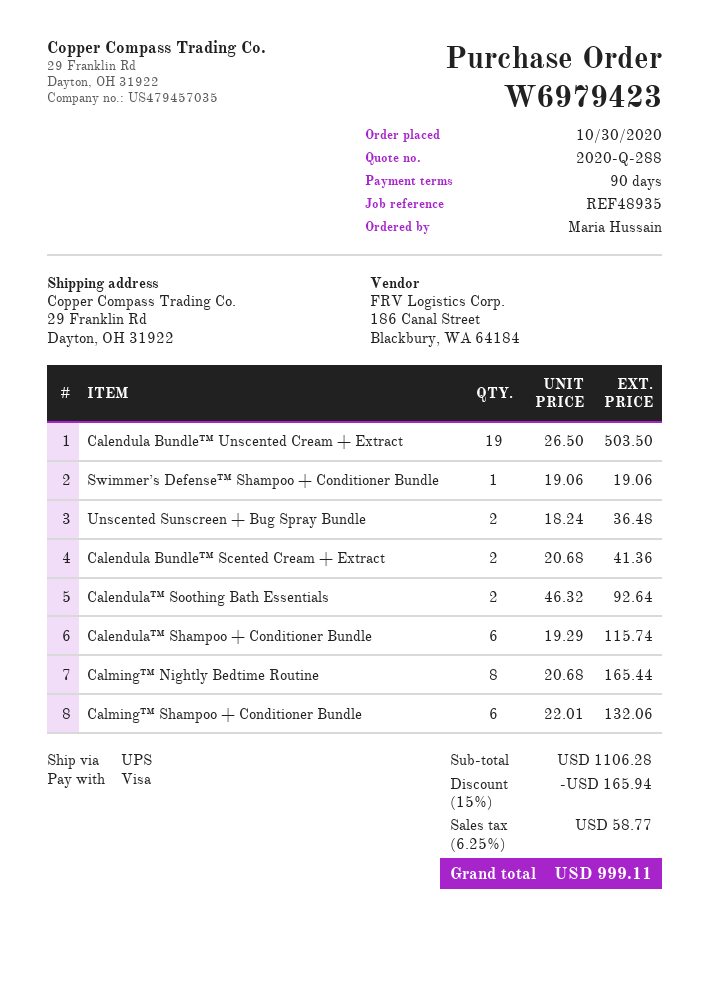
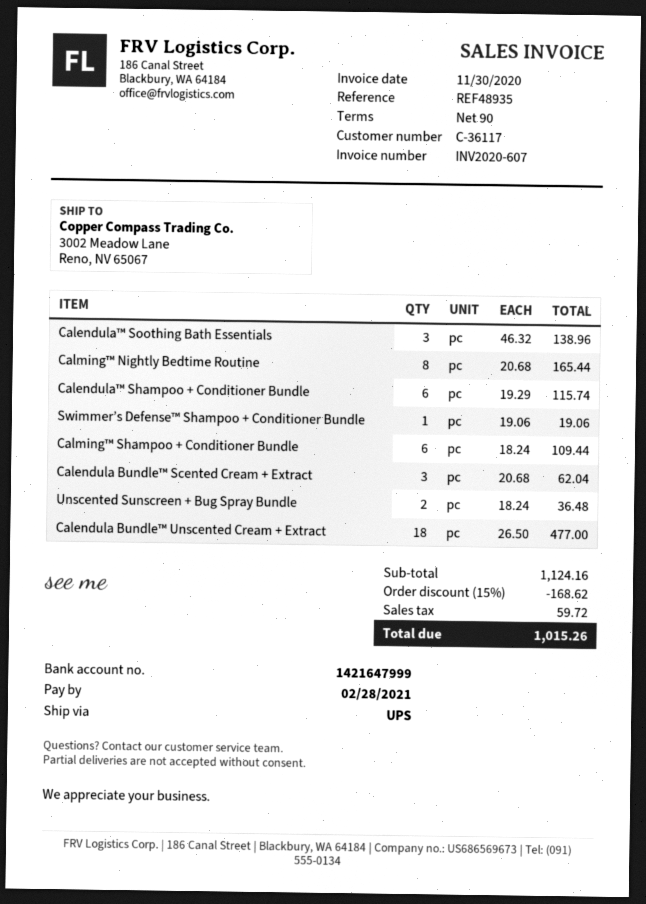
ship to: 29 Franklin Rd, Dayton, OH 31922 -> 3002 Meadow Lane, Reno, NV 65067
Calendula Bundle™ Unscented Cream + Extract: 19 x 26.50 = 503.50 -> 18 x 26.50 = 477.00
Calendula Bundle™ Scented Cream + Extract: 2 x 20.68 = 41.36 -> 3 x 20.68 = 62.04
Calendula™ Soothing Bath Essentials: 2 x 46.32 = 92.64 -> 3 x 46.32 = 138.96
Calming™ Shampoo + Conditioner Bundle: 6 x 22.01 = 132.06 -> 6 x 18.24 = 109.44
subtotal: 1106.28 -> 1124.16
discount: 15% = 165.94 -> 15% = 168.62
tax: 58.77 -> 59.72
total: 999.11 -> 1015.26

